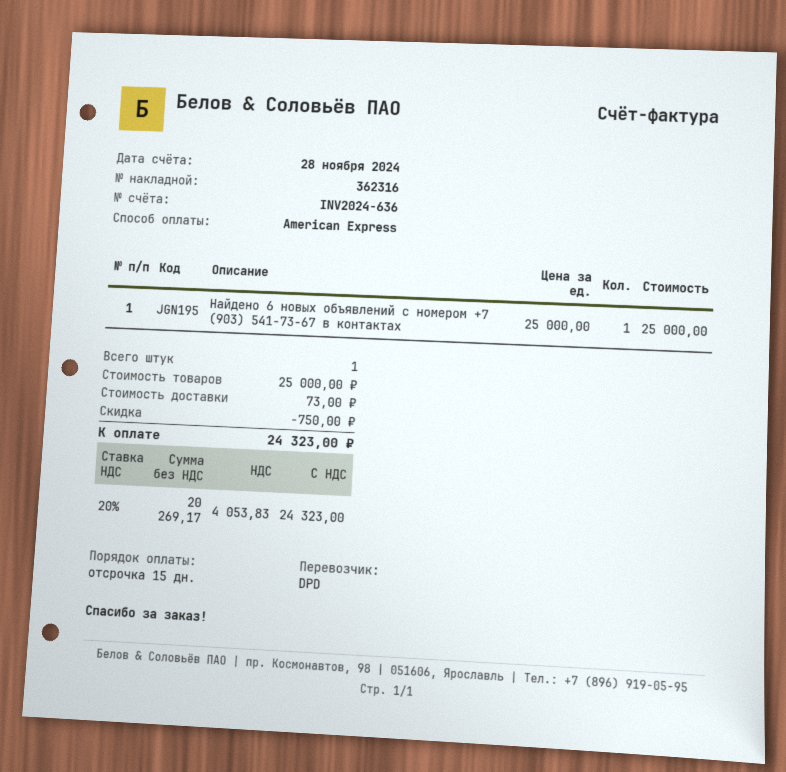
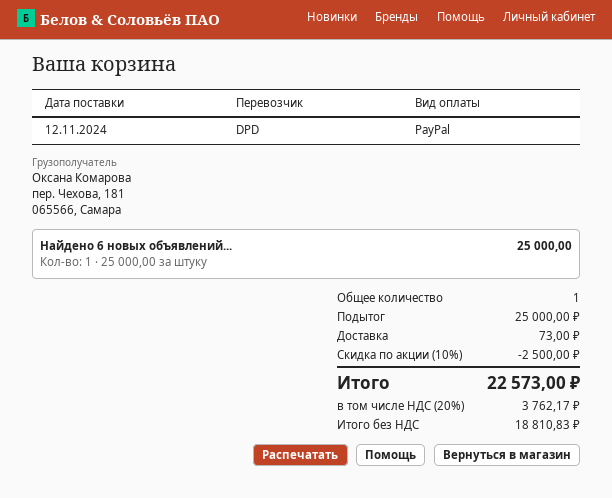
payment method: American Express -> PayPal
discount: 750.00 -> 2500.00
net: 20269.17 -> 18810.83
tax: 20% = 4053.83 -> 20% = 3762.17
total: 24323.00 -> 22573.00

